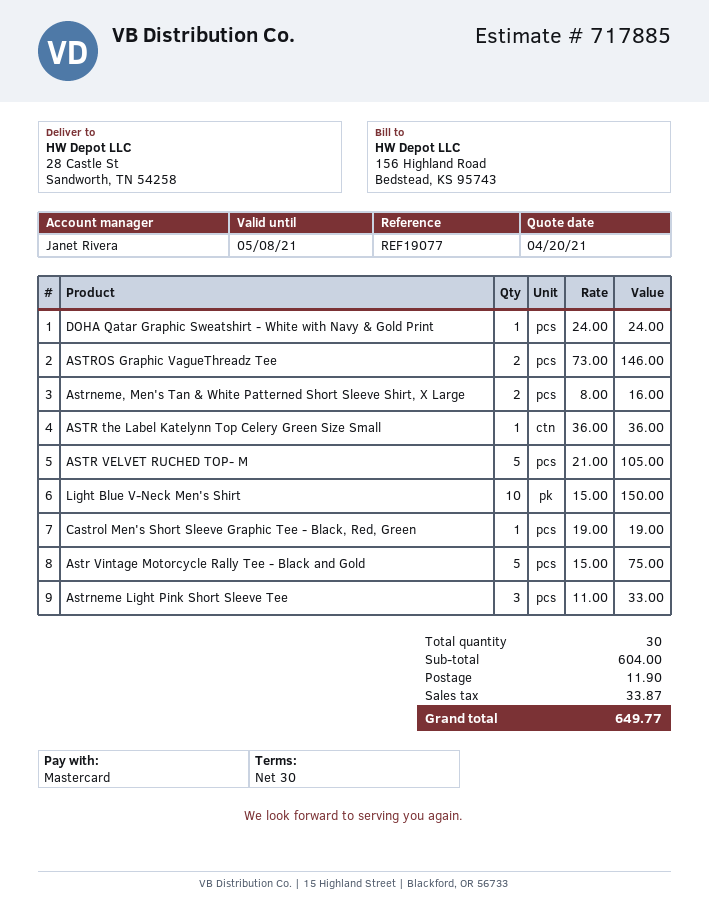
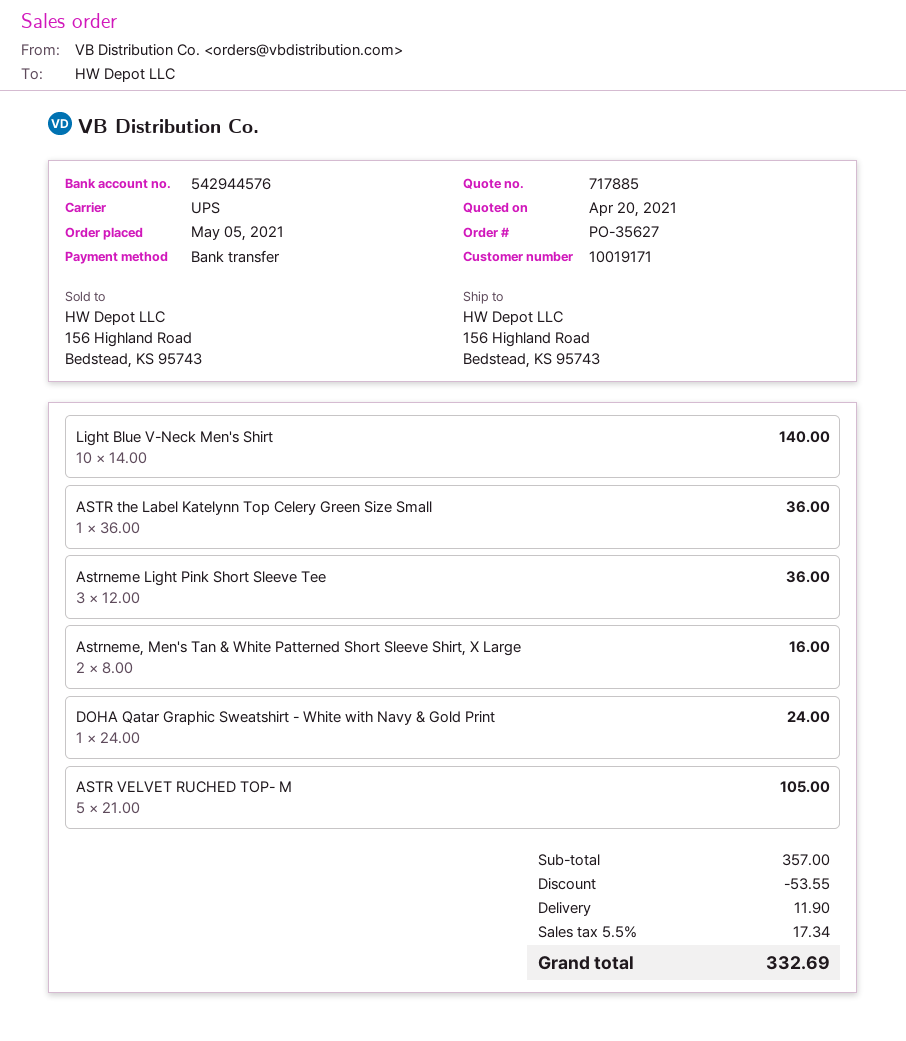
payment method: Mastercard -> bank transfer
ship to: 28 Castle St, Sandworth, TN 54258 -> 156 Highland Road, Bedstead, KS 95743
ASTROS Graphic VagueThreadz Tee: 2 x 73.00 = 146.00 -> none
Light Blue V-Neck Men's Shirt: 10 x 15.00 = 150.00 -> 10 x 14.00 = 140.00
Castrol Men's Short Sleeve Graphic Tee - Black, Red, Green: 1 x 19.00 = 19.00 -> none
Astr Vintage Motorcycle Rally Tee - Black and Gold: 5 x 15.00 = 75.00 -> none
Astrneme Light Pink Short Sleeve Tee: 3 x 11.00 = 33.00 -> 3 x 12.00 = 36.00
subtotal: 604.00 -> 357.00
discount: none -> 53.55
tax: 33.87 -> 17.34
total: 649.77 -> 332.69

